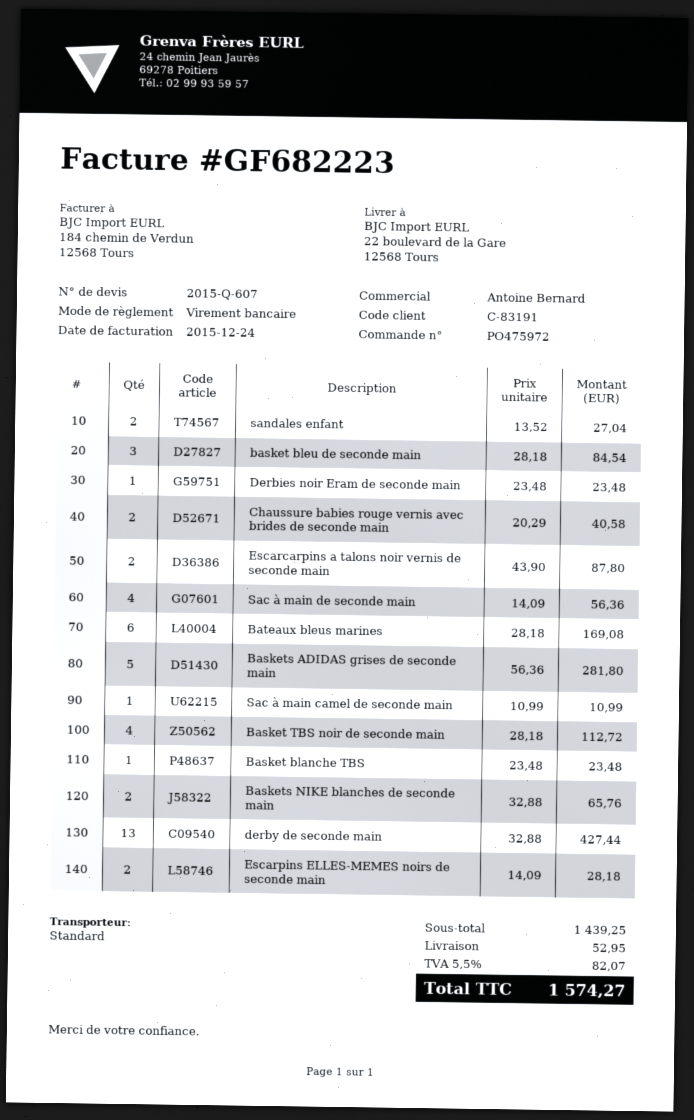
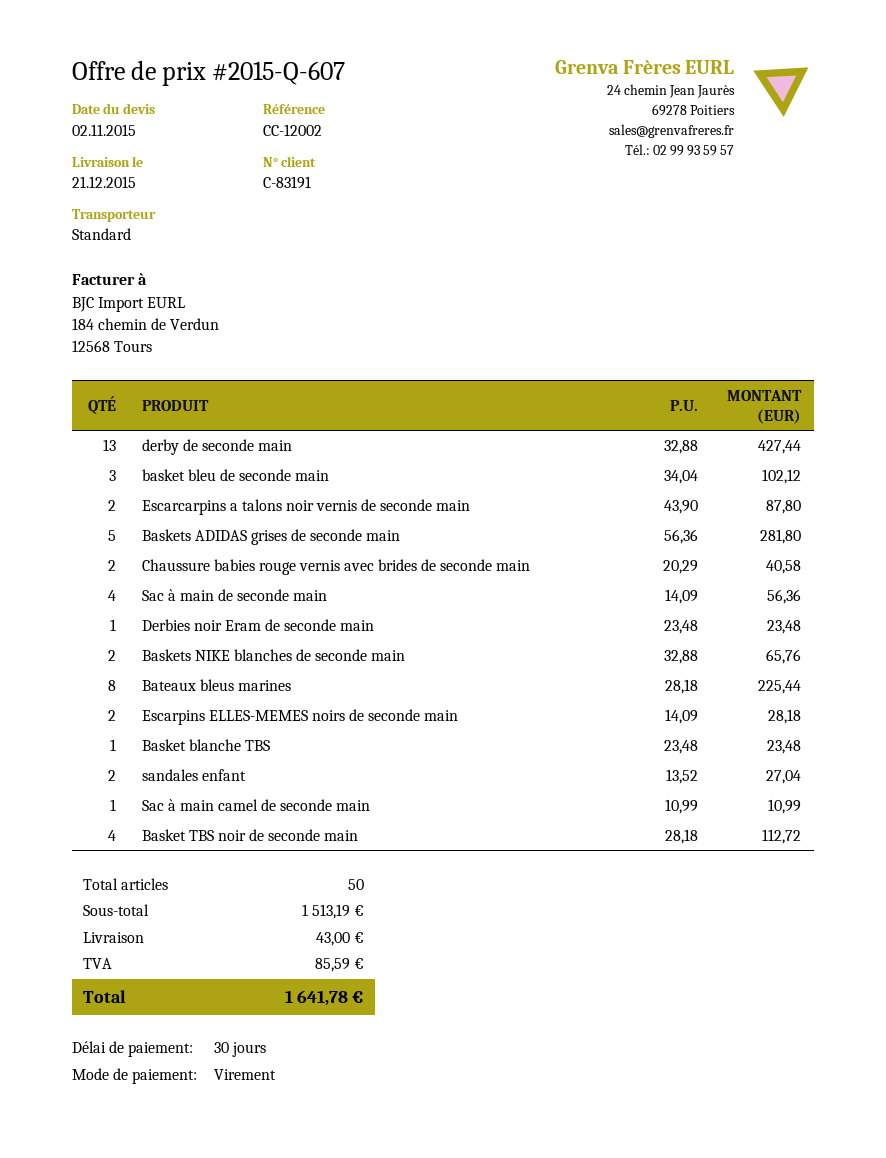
basket bleu de seconde main: 3 x 28.18 = 84.54 -> 3 x 34.04 = 102.12
Bateaux bleus marines: 6 x 28.18 = 169.08 -> 8 x 28.18 = 225.44
subtotal: 1439.25 -> 1513.19
shipping: 52.95 -> 43.00
tax: 82.07 -> 85.59
total: 1574.27 -> 1641.78

